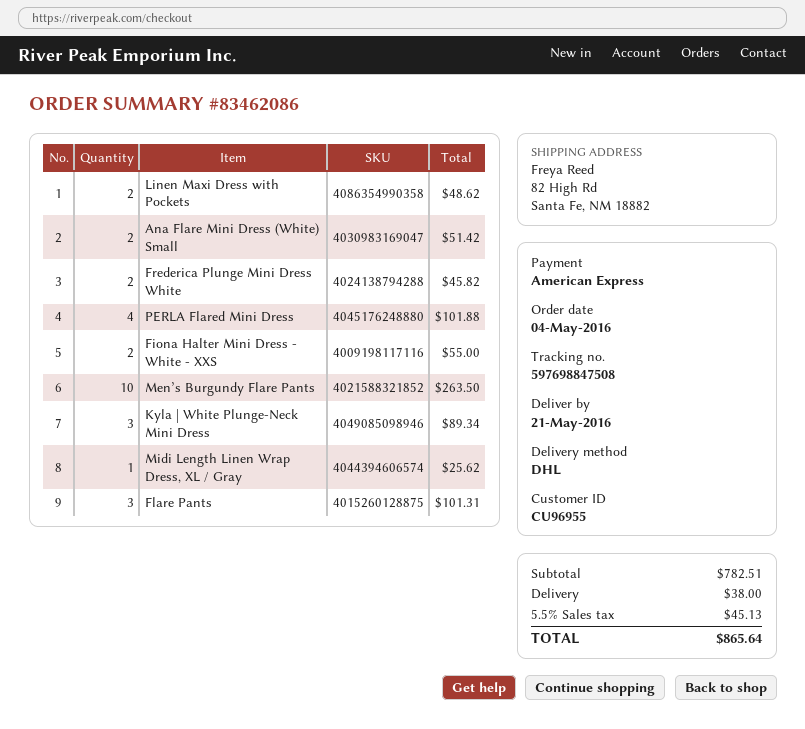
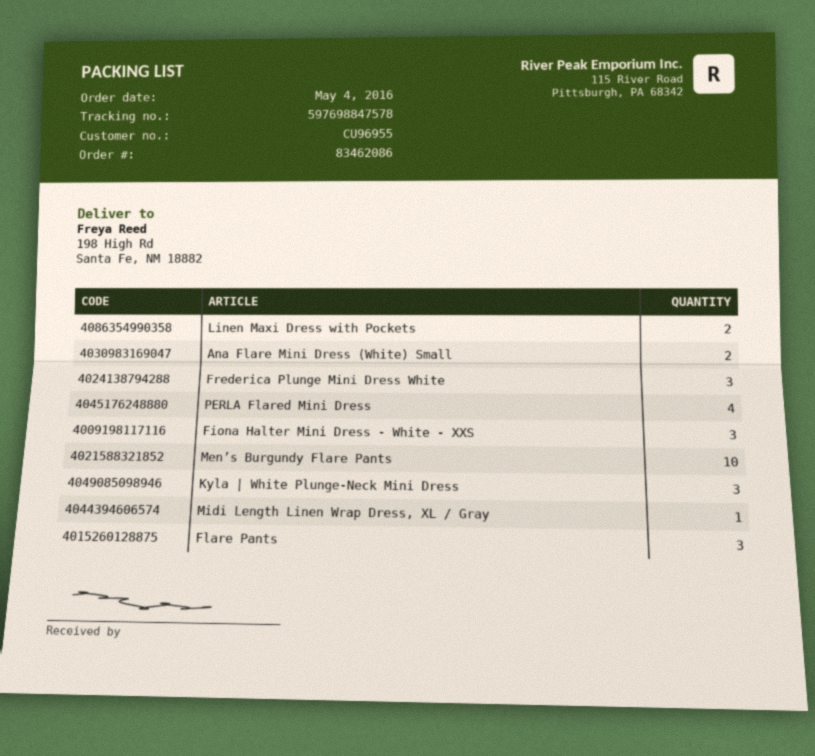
tracking number: 597698847508 -> 597698847578
ship to: 82 High Rd, Santa Fe, NM 18882 -> 198 High Rd, Santa Fe, NM 18882
Frederica Plunge Mini Dress White: 2 -> 3
Fiona Halter Mini Dress - White - XXS: 2 -> 3

